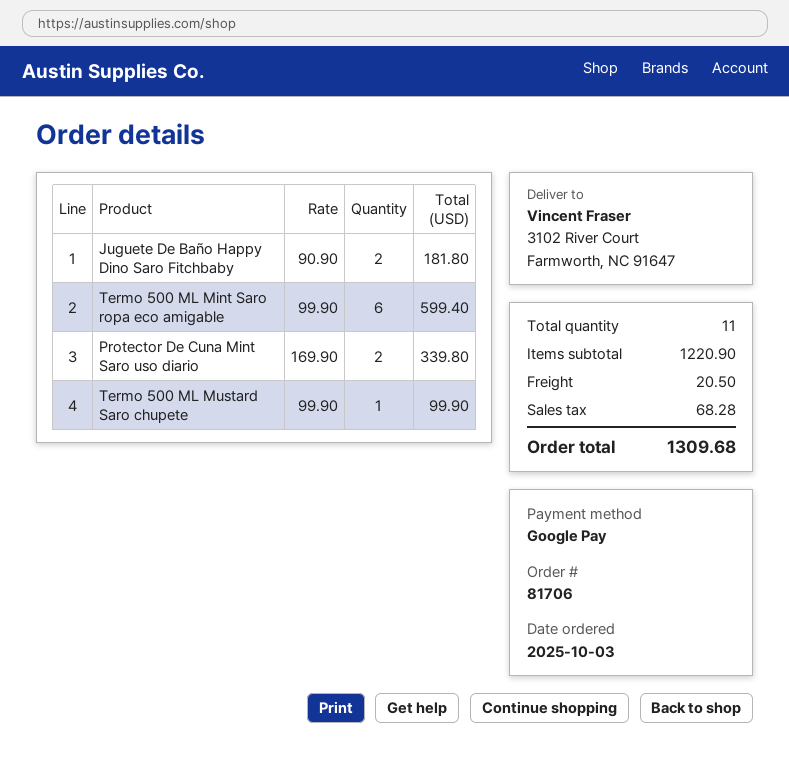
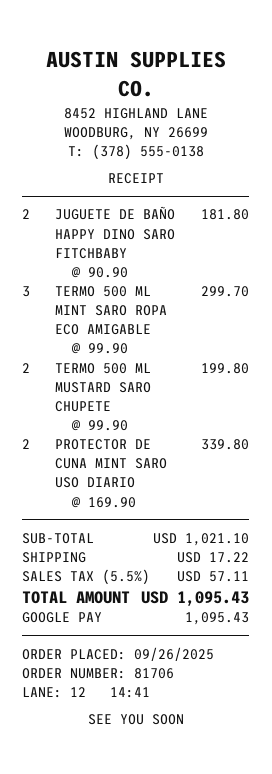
order date: 2025-10-03 -> 2025-09-26
Termo 500 ML Mint Saro ropa eco amigable: 6 x 99.90 = 599.40 -> 3 x 99.90 = 299.70
Termo 500 ML Mustard Saro chupete: 1 x 99.90 = 99.90 -> 2 x 99.90 = 199.80
subtotal: 1220.90 -> 1021.10
shipping: 20.50 -> 17.22
tax: 68.28 -> 57.11
total: 1309.68 -> 1095.43

